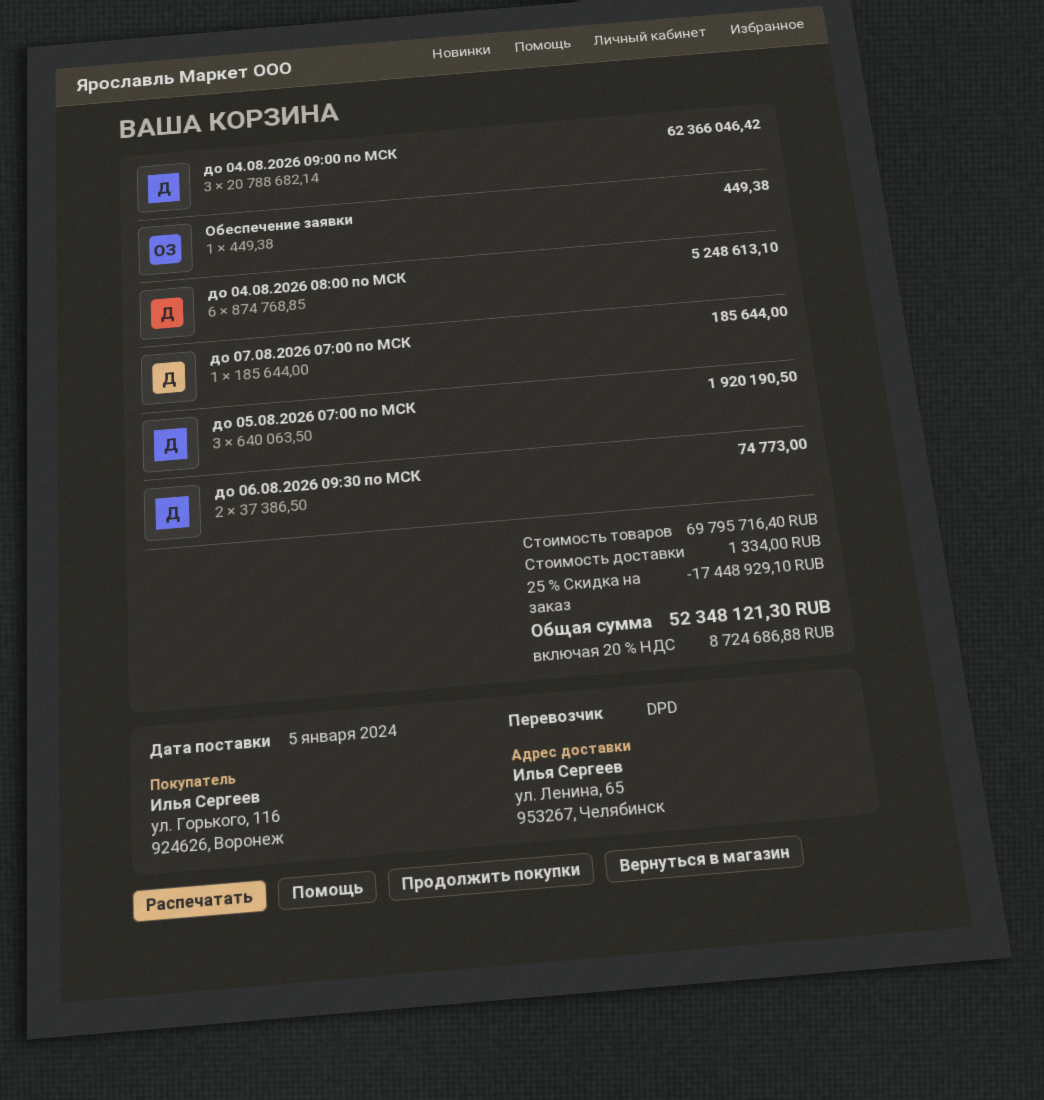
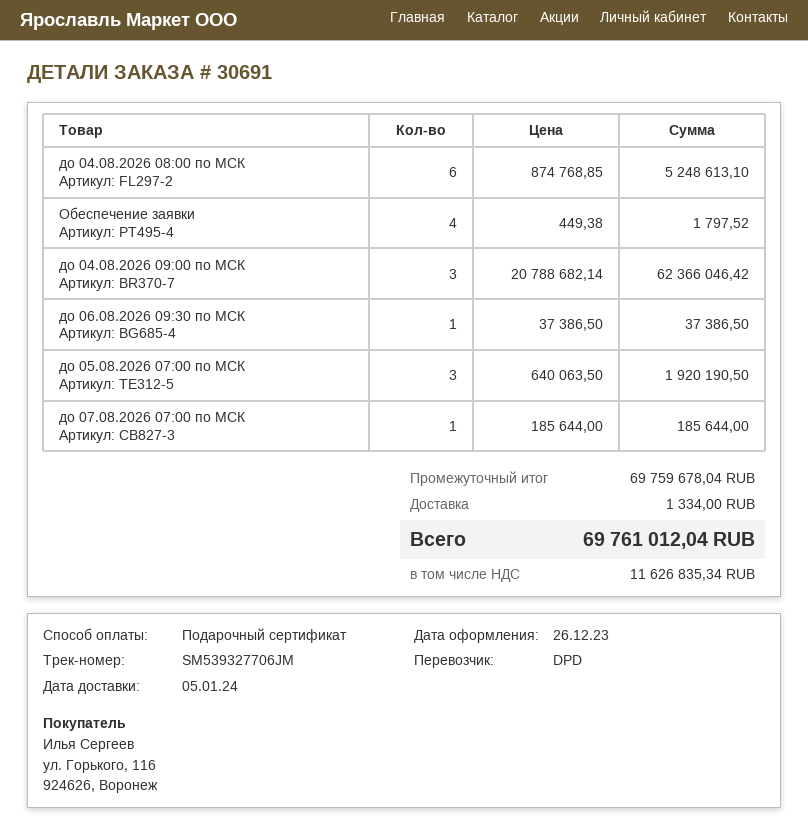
Обеспечение заявки: 1 x 449.38 = 449.38 -> 4 x 449.38 = 1797.52
до 06.08.2026 09:30 по МСК: 2 x 37386.50 = 74773.00 -> 1 x 37386.50 = 37386.50
subtotal: 69795716.40 -> 69759678.04
discount: 25% = 17448929.10 -> none
tax: 8724686.88 -> 11626835.34
total: 52348121.30 -> 69761012.04

